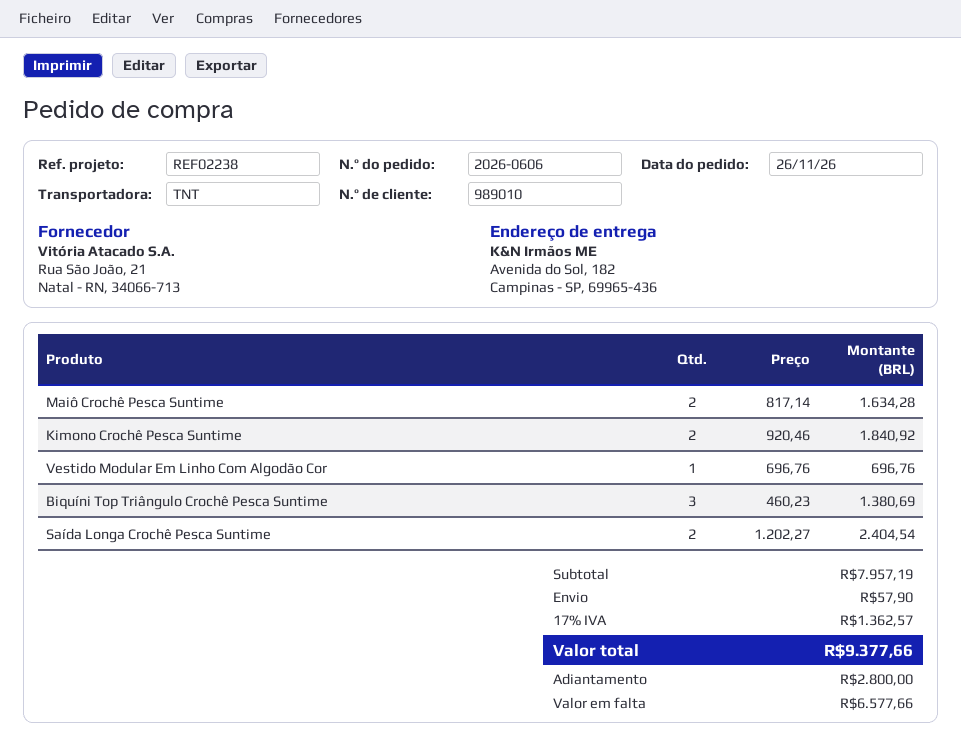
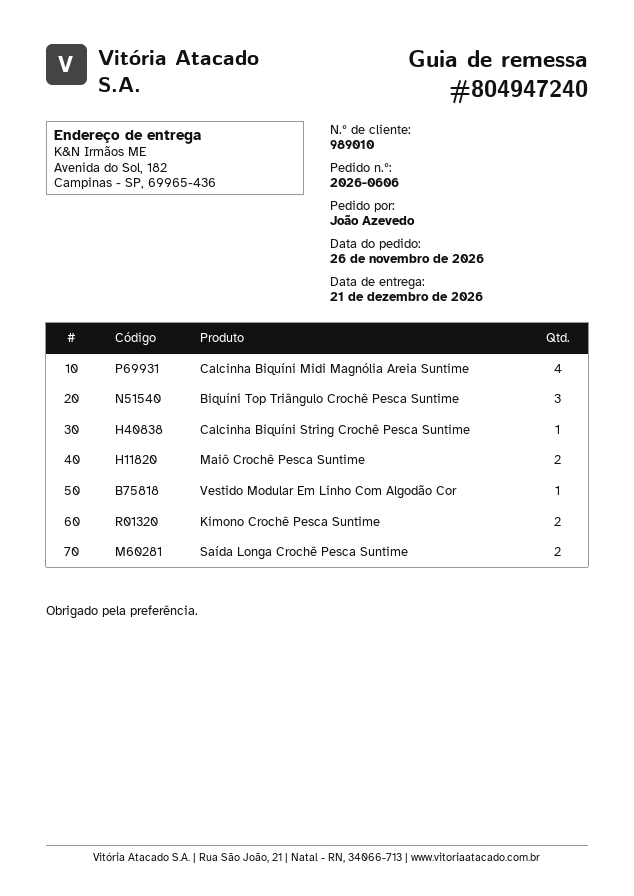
Calcinha Biquíni Midi Magnólia Areia Suntime: none -> 4
Calcinha Biquíni String Crochê Pesca Suntime: none -> 1

